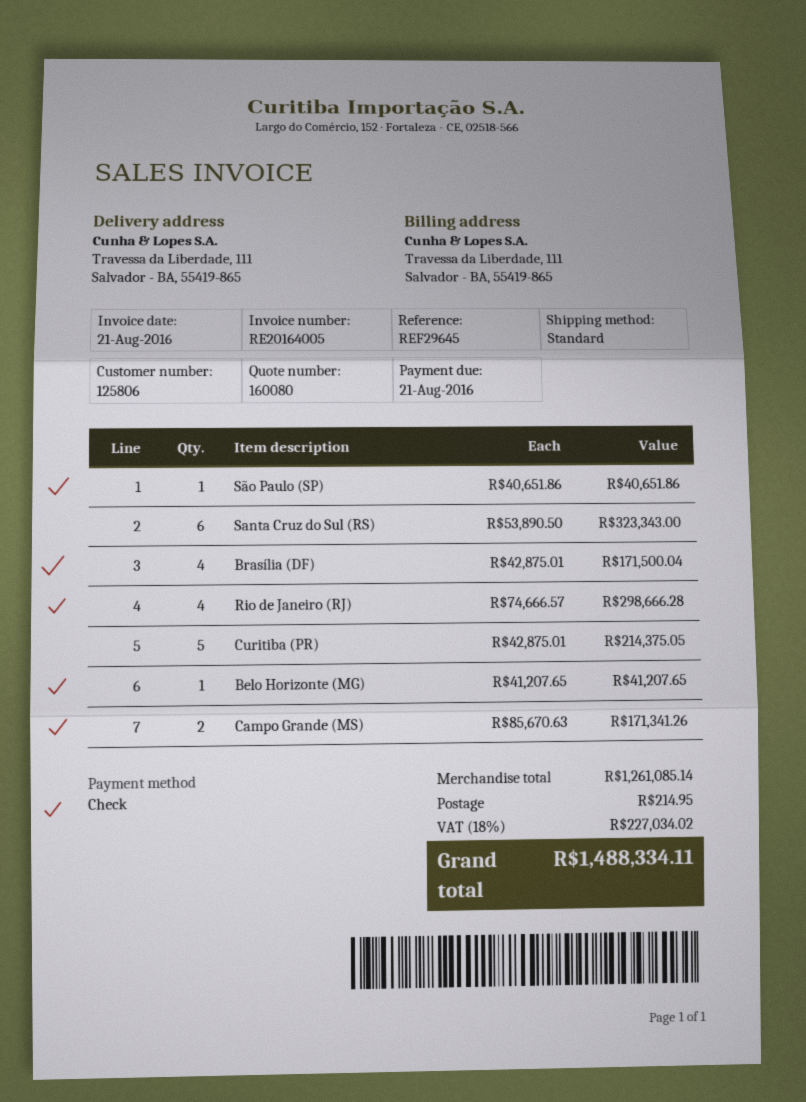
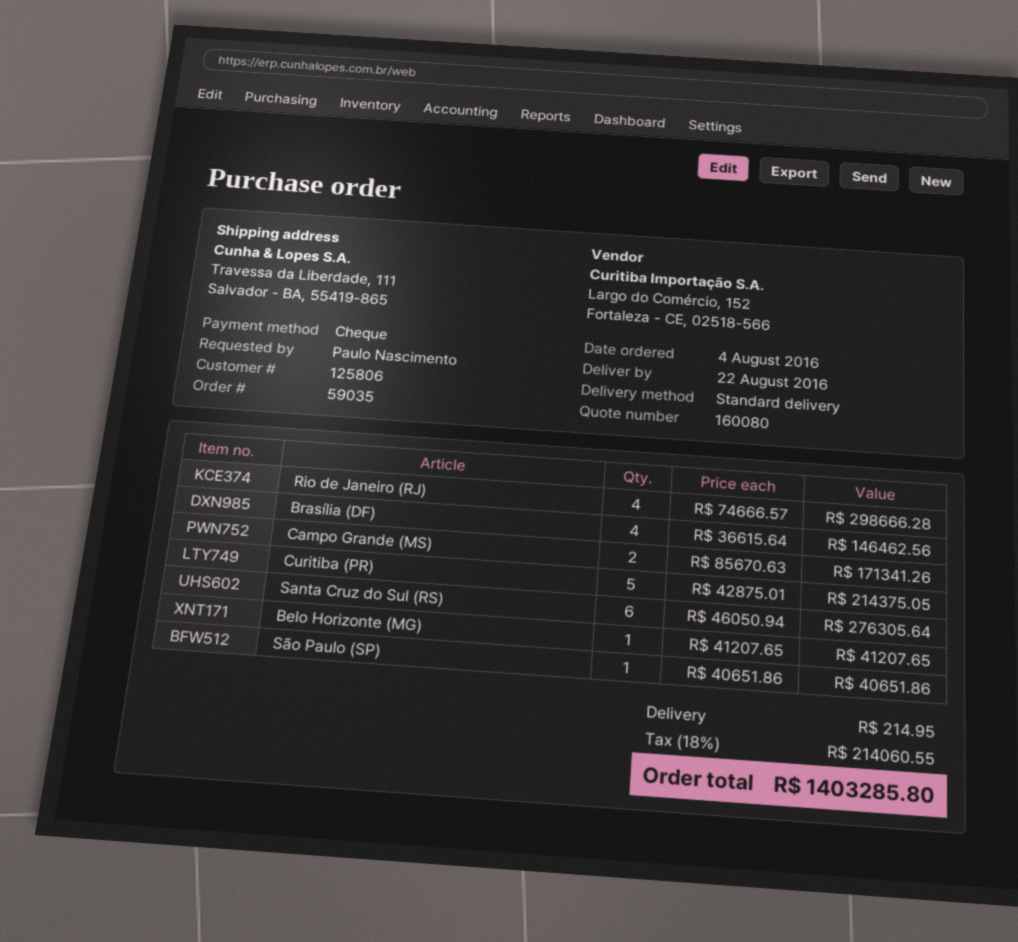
Santa Cruz do Sul (RS): 6 x 53890.50 = 323343.00 -> 6 x 46050.94 = 276305.64
Brasília (DF): 4 x 42875.01 = 171500.04 -> 4 x 36615.64 = 146462.56
tax: 18% = 227034.02 -> 18% = 214060.55
total: 1488334.11 -> 1403285.80

